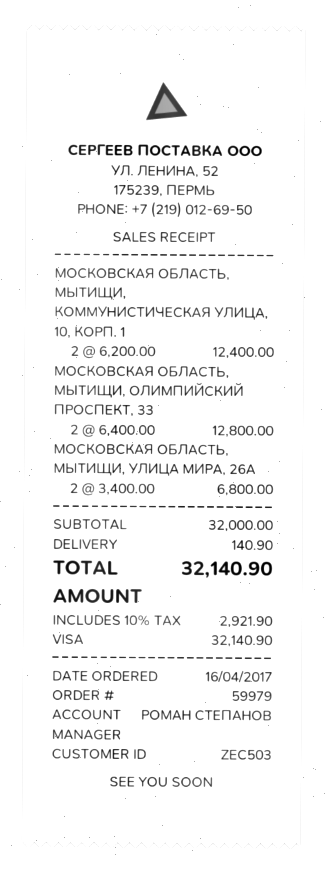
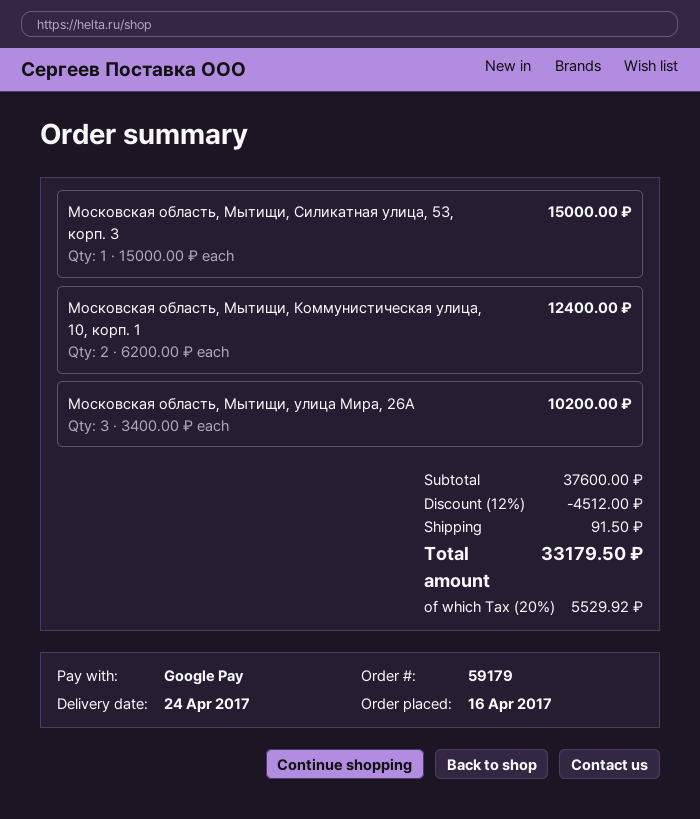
order number: 59979 -> 59179
payment method: Visa -> Google Pay
МОСКОВСКАЯ ОБЛАСТЬ, МЫТИЩИ, ОЛИМПИЙСКИЙ ПРОСПЕКТ, 33: 2 x 6400.00 = 12800.00 -> none
МОСКОВСКАЯ ОБЛАСТЬ, МЫТИЩИ, УЛИЦА МИРА, 26А: 2 x 3400.00 = 6800.00 -> 3 x 3400.00 = 10200.00
Московская область, Мытищи, Силикатная улица, 53, корп. 3: none -> 1 x 15000.00 = 15000.00
subtotal: 32000.00 -> 37600.00
discount: none -> 12% = 4512.00
shipping: 140.90 -> 91.50
tax: 10% = 2921.90 -> 20% = 5529.92
total: 32140.90 -> 33179.50

